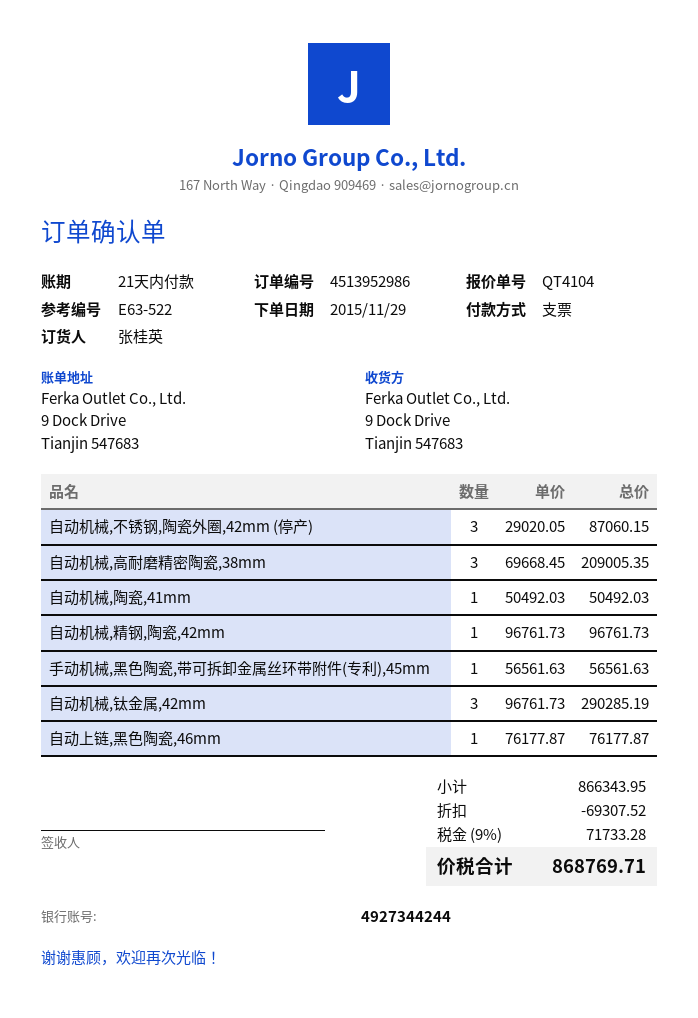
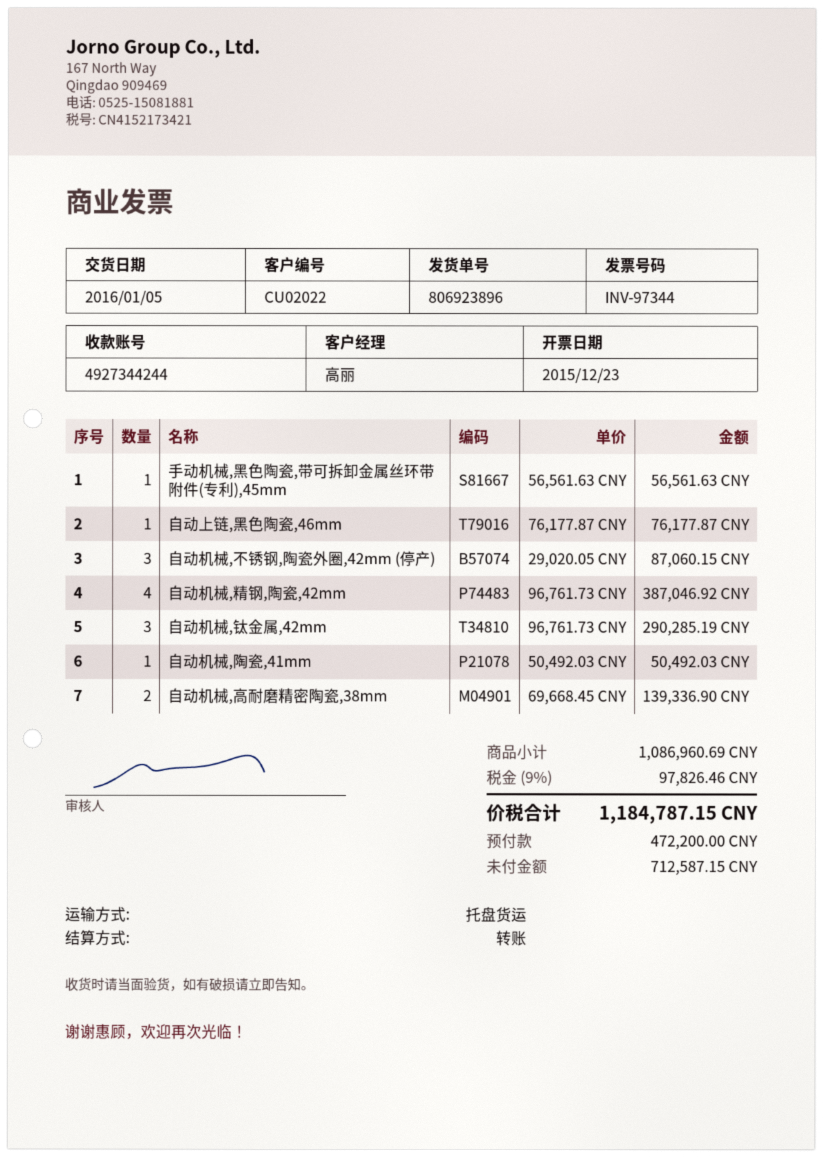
payment method: cheque -> bank transfer
自动机械,高耐磨精密陶瓷,38mm: 3 x 69668.45 = 209005.35 -> 2 x 69668.45 = 139336.90
自动机械,精钢,陶瓷,42mm: 1 x 96761.73 = 96761.73 -> 4 x 96761.73 = 387046.92
subtotal: 866343.95 -> 1086960.69
discount: 69307.52 -> none
tax: 9% = 71733.28 -> 9% = 97826.46
total: 868769.71 -> 1184787.15

